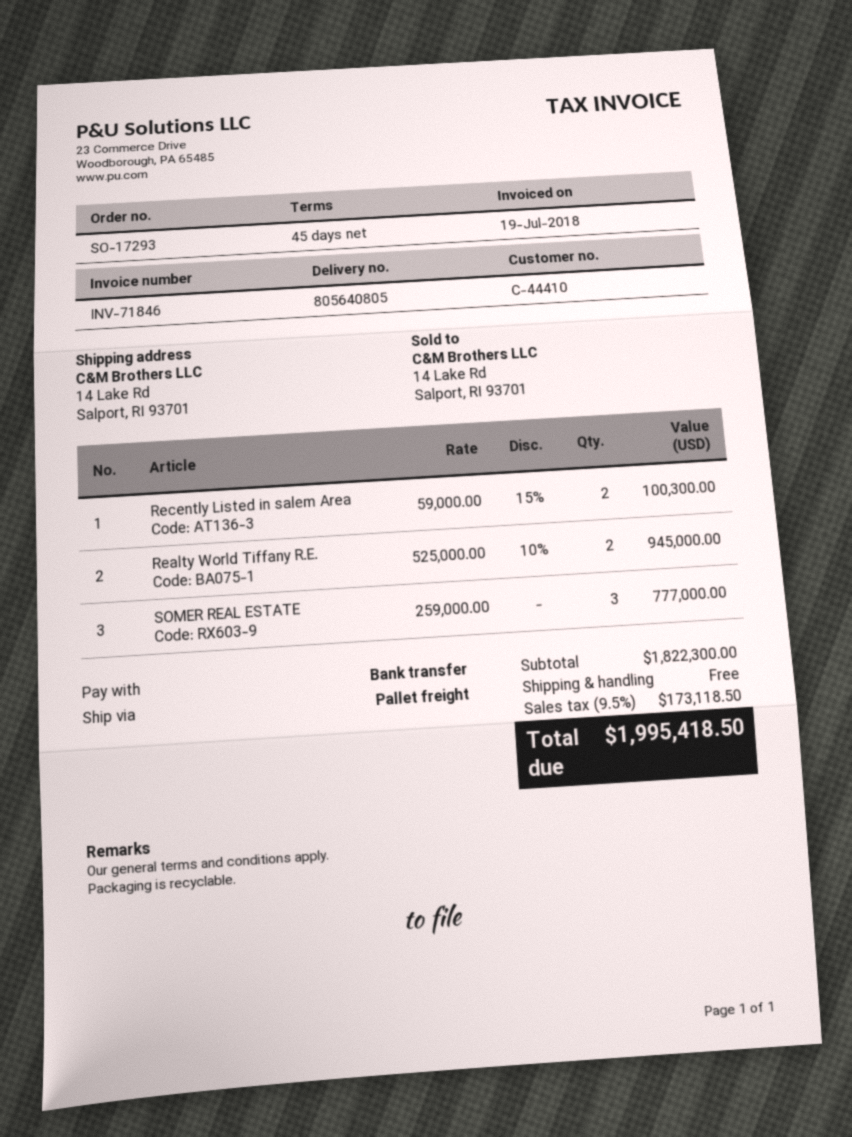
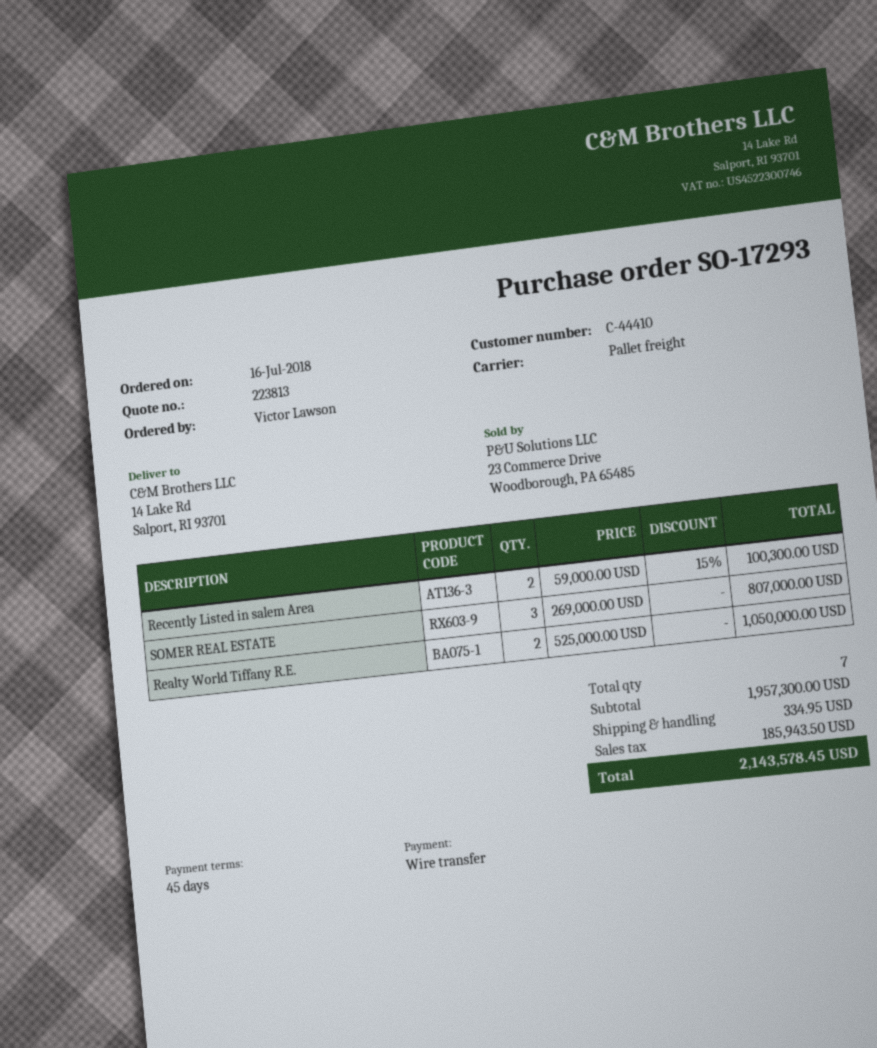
Realty World Tiffany R.E.: 2 x 525000.00 - 10% = 945000.00 -> 2 x 525000.00 = 1050000.00
SOMER REAL ESTATE: 3 x 259000.00 = 777000.00 -> 3 x 269000.00 = 807000.00
subtotal: 1822300.00 -> 1957300.00
shipping: 0.00 -> 334.95
tax: 173118.50 -> 185943.50
total: 1995418.50 -> 2143578.45

